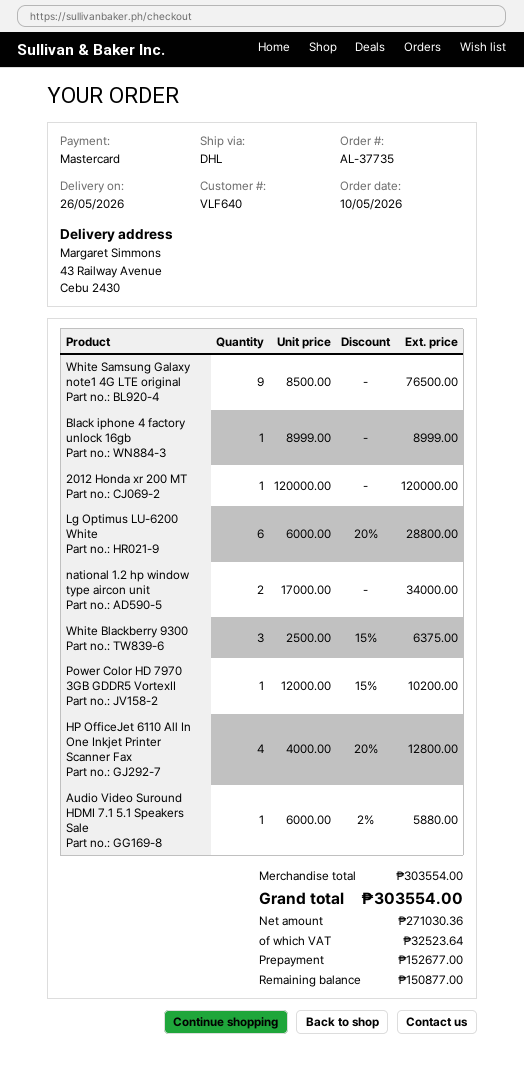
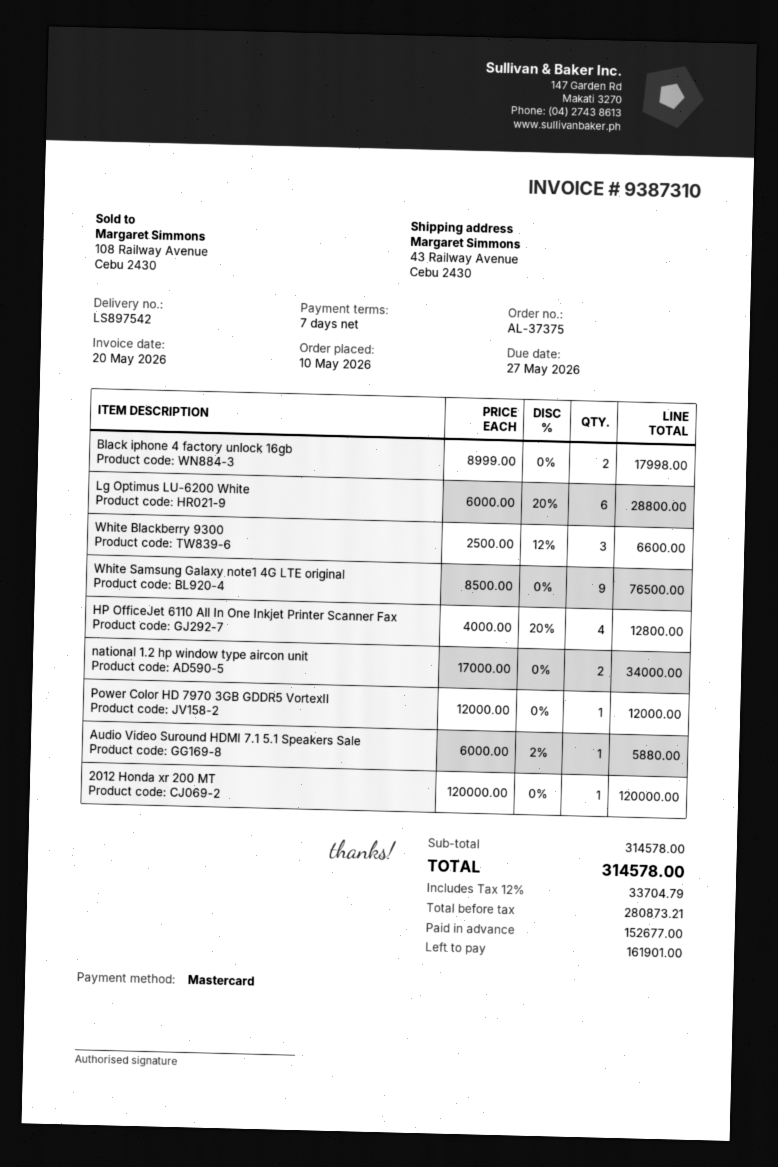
order number: AL-37735 -> AL-37375
Black iphone 4 factory unlock 16gb: 1 x 8999.00 = 8999.00 -> 2 x 8999.00 = 17998.00
White Blackberry 9300: 3 x 2500.00 - 15% = 6375.00 -> 3 x 2500.00 - 12% = 6600.00
Power Color HD 7970 3GB GDDR5 VortexII: 1 x 12000.00 - 15% = 10200.00 -> 1 x 12000.00 = 12000.00
subtotal: 303554.00 -> 314578.00
net: 271030.36 -> 280873.21
tax: 32523.64 -> 33704.79
total: 303554.00 -> 314578.00
balance: 150877.00 -> 161901.00

